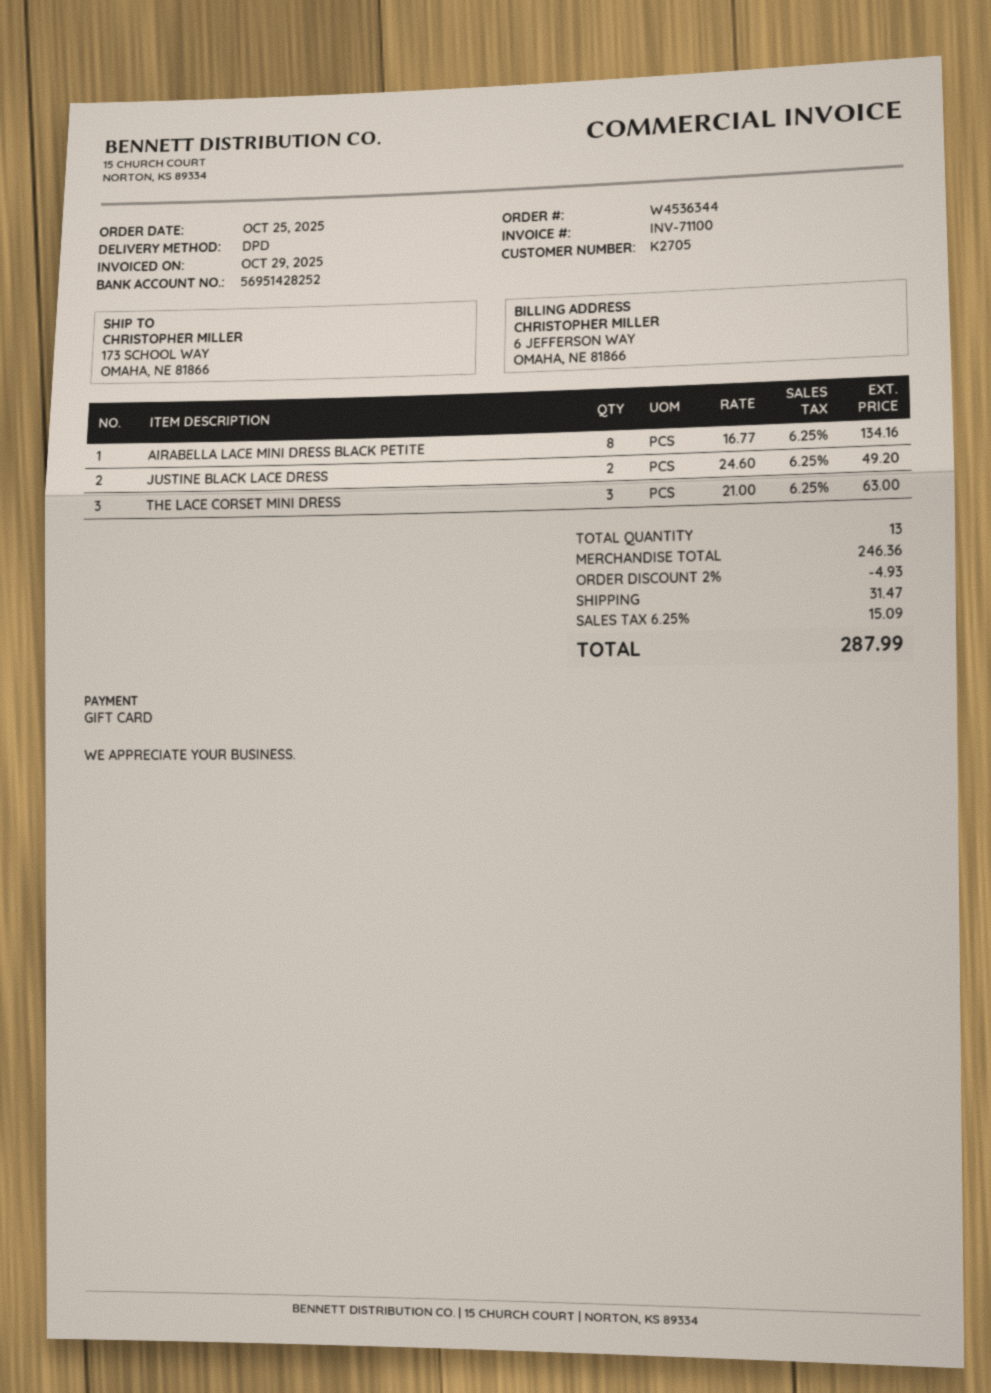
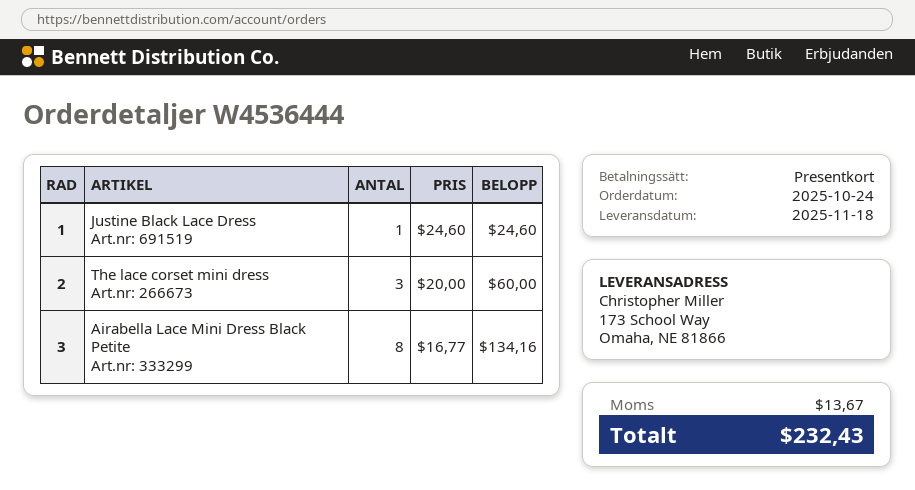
order number: W4536344 -> W4536444
order date: 2025-10-25 -> 2025-10-24
JUSTINE BLACK LACE DRESS: 2 x 24.60 = 49.20 -> 1 x 24.60 = 24.60
THE LACE CORSET MINI DRESS: 3 x 21.00 = 63.00 -> 3 x 20.00 = 60.00
discount: 2% = 4.93 -> none
shipping: 31.47 -> none
tax: 15.09 -> 13.67
total: 287.99 -> 232.43

